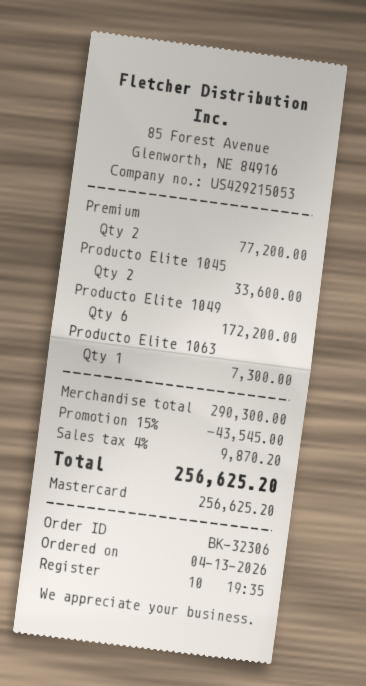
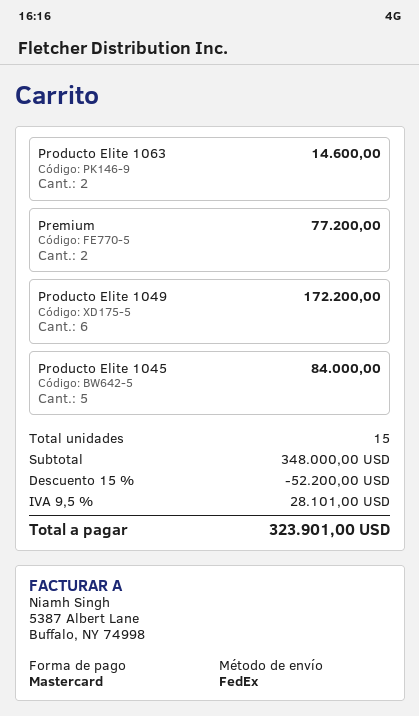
Producto Elite 1045: 2 for 33600.00 -> 5 for 84000.00
Producto Elite 1063: 1 for 7300.00 -> 2 for 14600.00
subtotal: 290300.00 -> 348000.00
discount: 15% = 43545.00 -> 15% = 52200.00
tax: 4% = 9870.20 -> 9.5% = 28101.00
total: 256625.20 -> 323901.00

